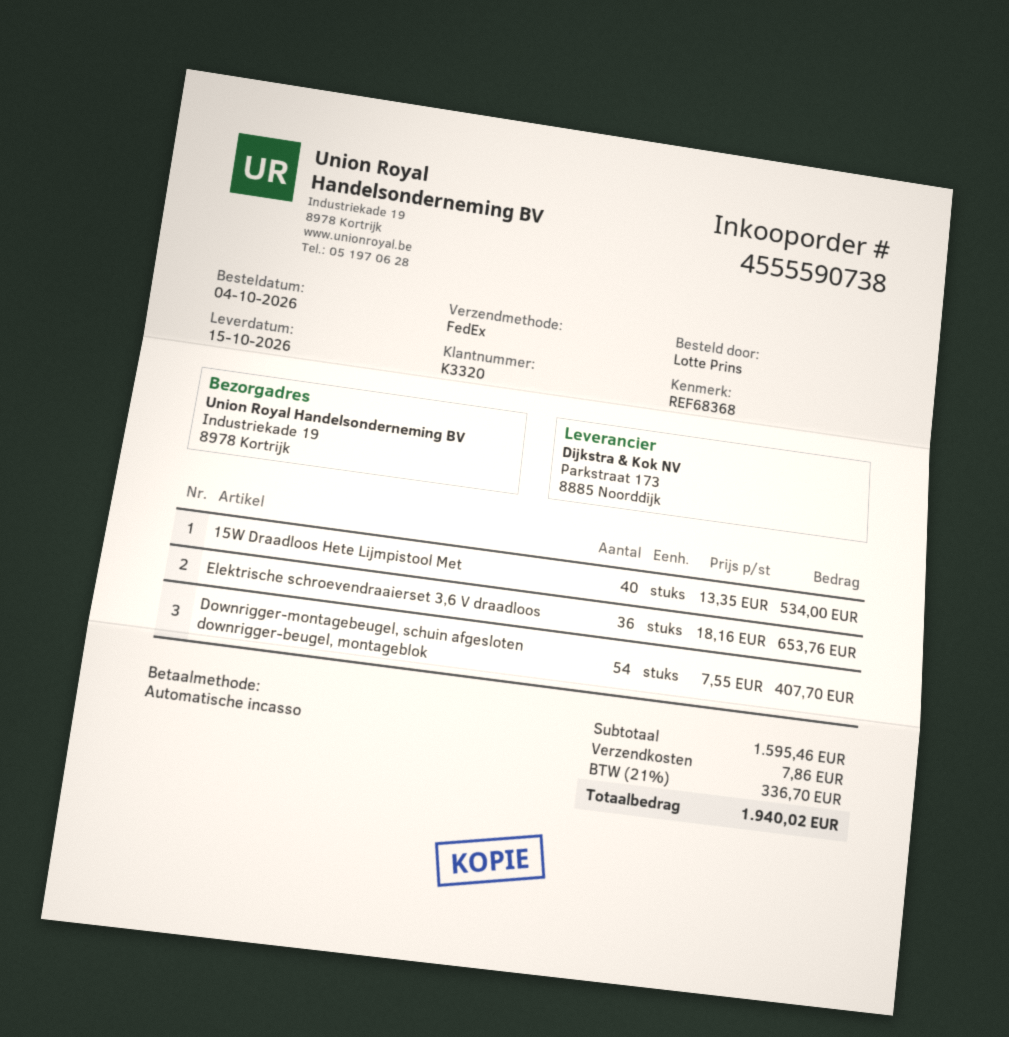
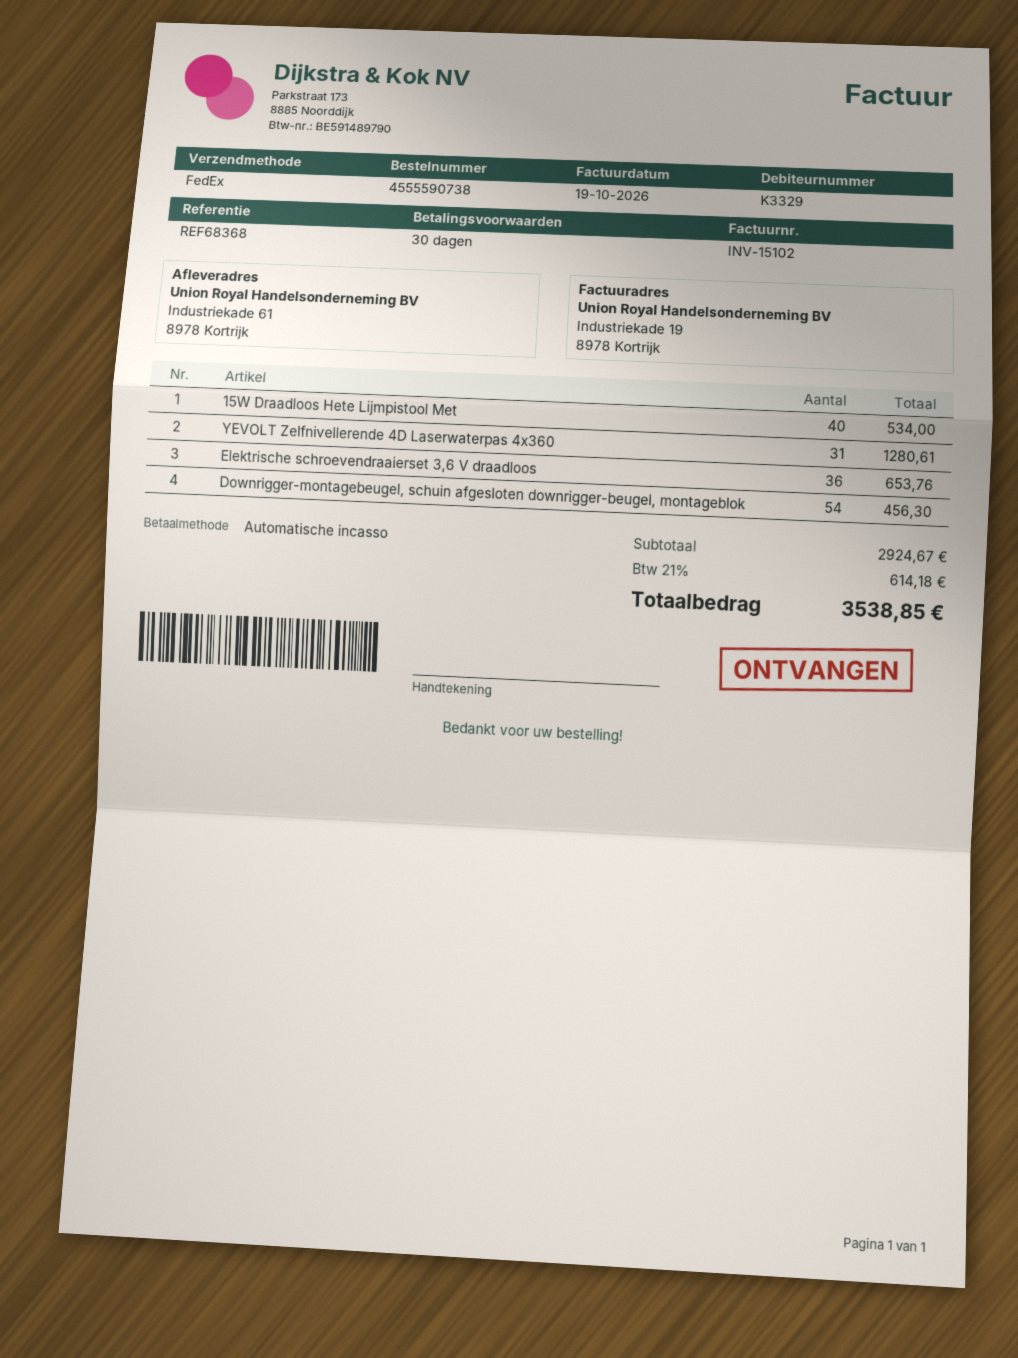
customer number: K3320 -> K3329
ship to: Industriekade 19, 8978 Kortrijk -> Industriekade 61, 8978 Kortrijk
Downrigger-montagebeugel, schuin afgesloten downrigger-beugel, montageblok: 54 for 407.70 -> 54 for 456.30
YEVOLT Zelfnivellerende 4D Laserwaterpas 4x360: none -> 31 for 1280.61
subtotal: 1595.46 -> 2924.67
shipping: 7.86 -> none
tax: 21% = 336.70 -> 21% = 614.18
total: 1940.02 -> 3538.85

